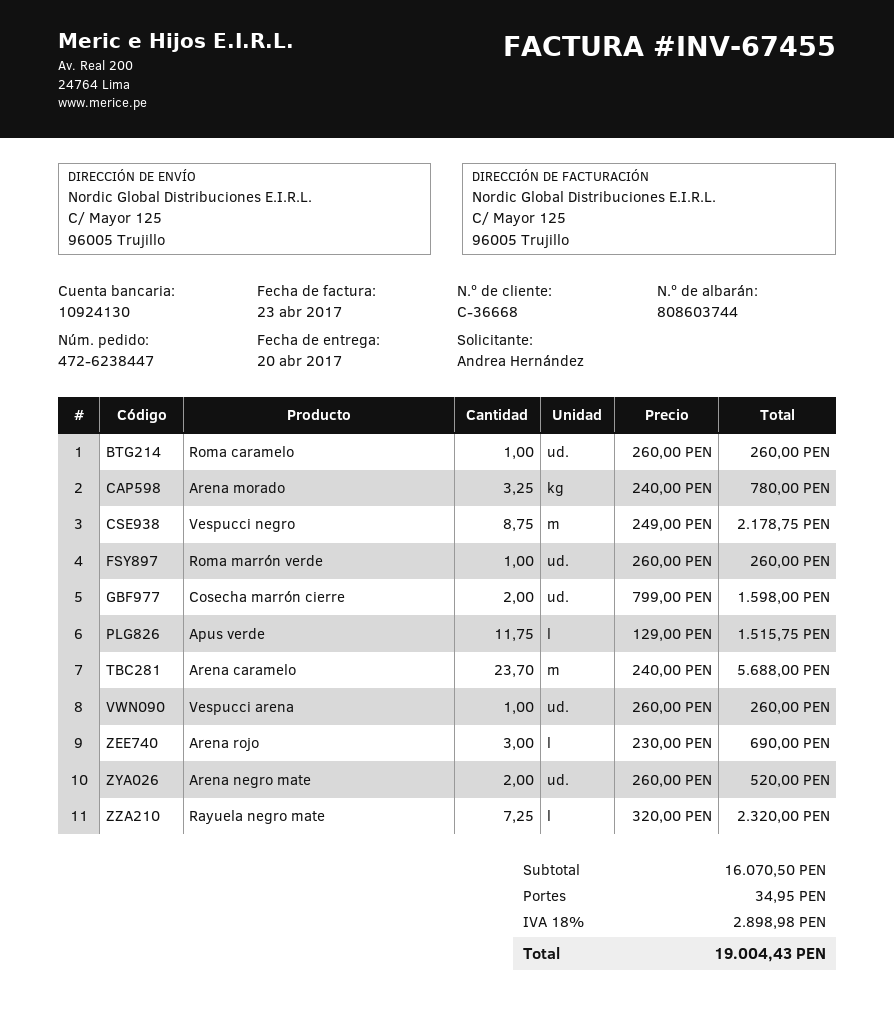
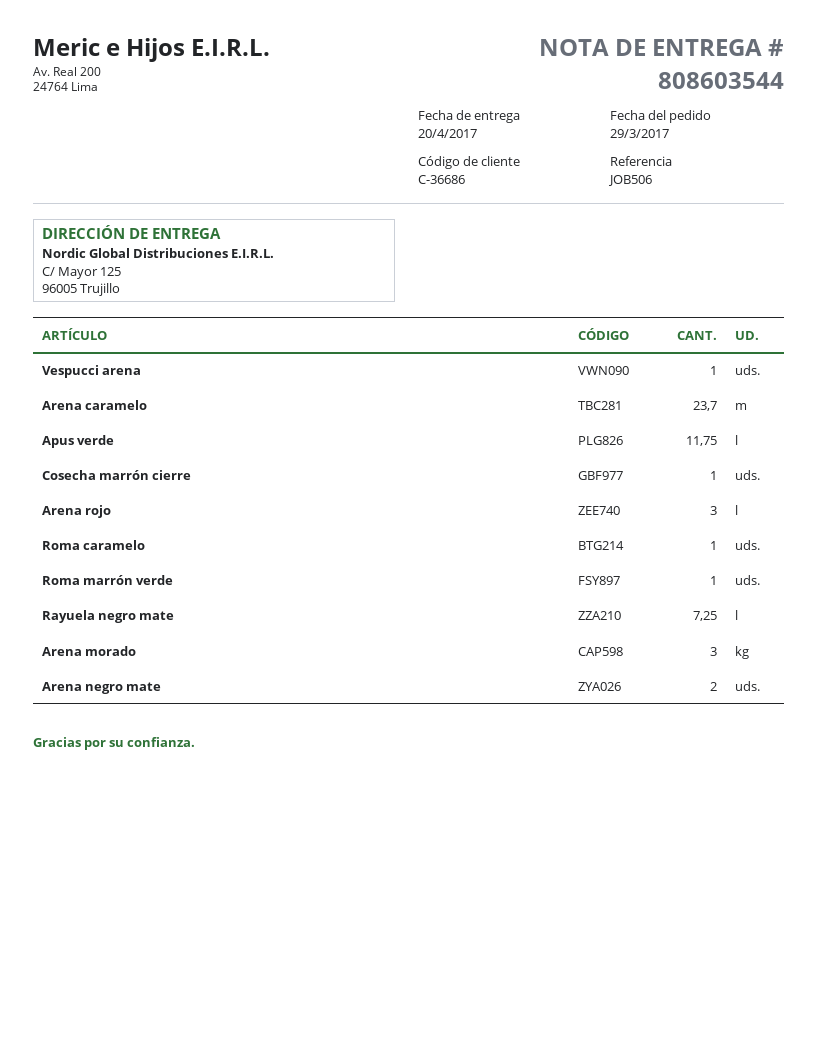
delivery note number: 808603744 -> 808603544
customer number: C-36668 -> C-36686
Arena morado: 3.25 -> 3
Vespucci negro: 8.75 -> none
Cosecha marrón cierre: 2 -> 1

